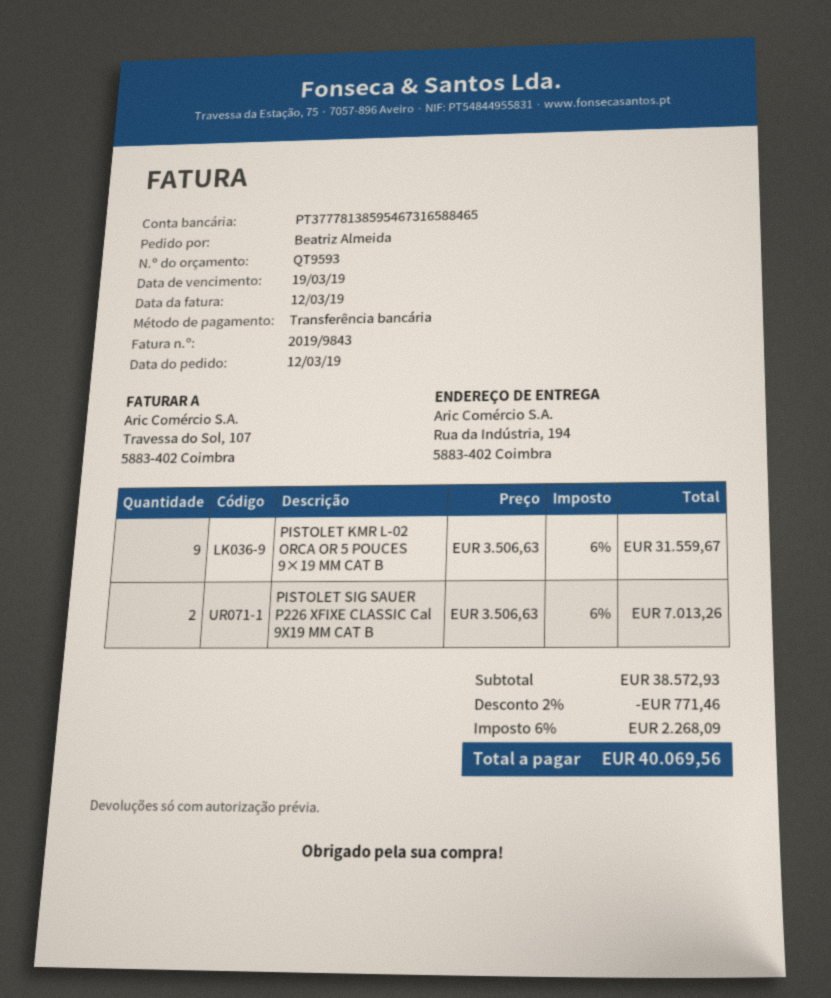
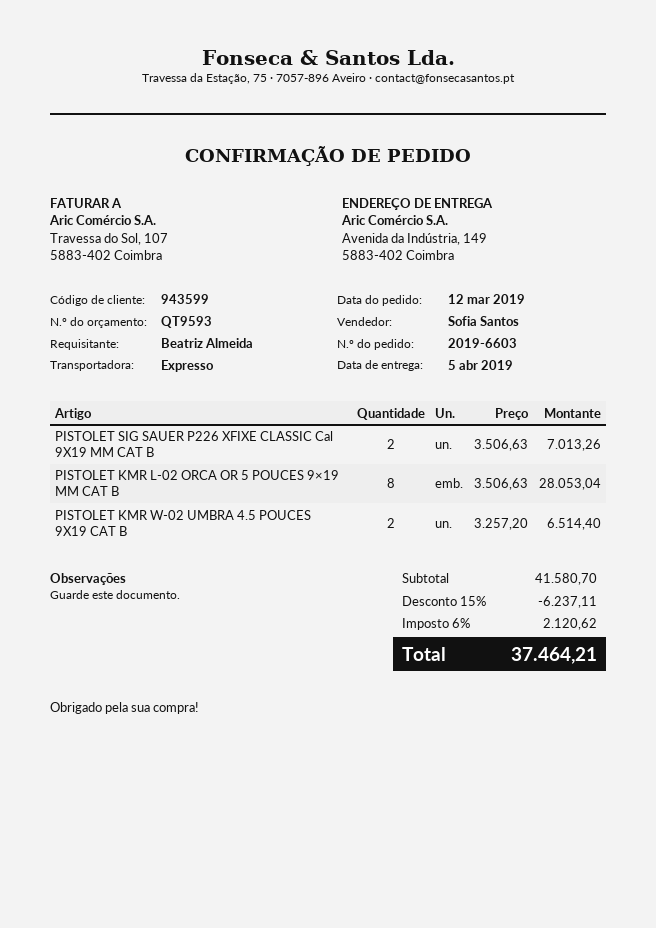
ship to: Rua da Indústria, 194, 5883-402 Coimbra -> Avenida da Indústria, 149, 5883-402 Coimbra
PISTOLET KMR L-02 ORCA OR 5 POUCES 9×19 MM CAT B: 9 x 3506.63 = 31559.67 -> 8 x 3506.63 = 28053.04
PISTOLET KMR W-02 UMBRA 4.5 POUCES 9X19 CAT B: none -> 2 x 3257.20 = 6514.40
subtotal: 38572.93 -> 41580.70
discount: 2% = 771.46 -> 15% = 6237.11
tax: 6% = 2268.09 -> 6% = 2120.62
total: 40069.56 -> 37464.21

